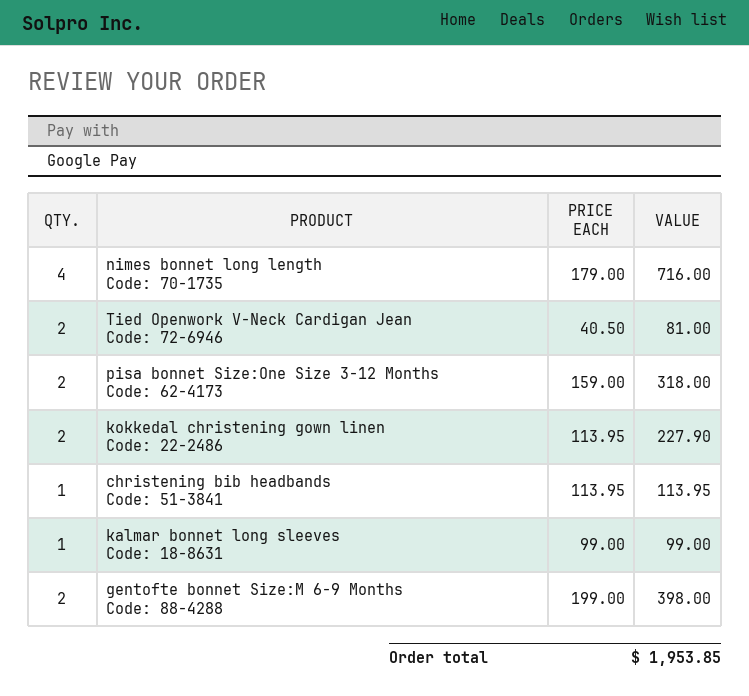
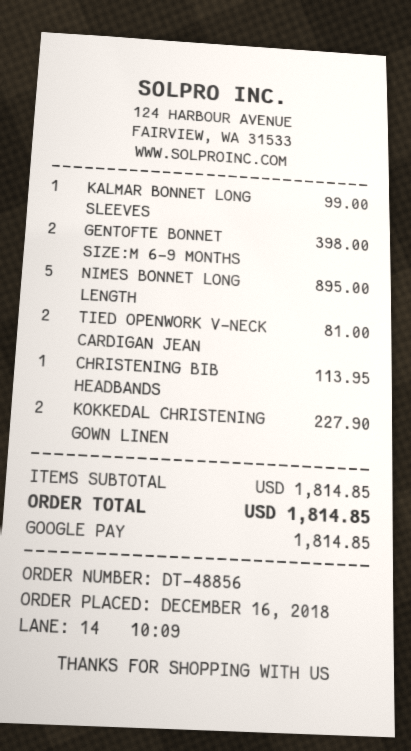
nimes bonnet long length: 4 for 716.00 -> 5 for 895.00
pisa bonnet Size:One Size 3-12 Months: 2 for 318.00 -> none
total: 1953.85 -> 1814.85

